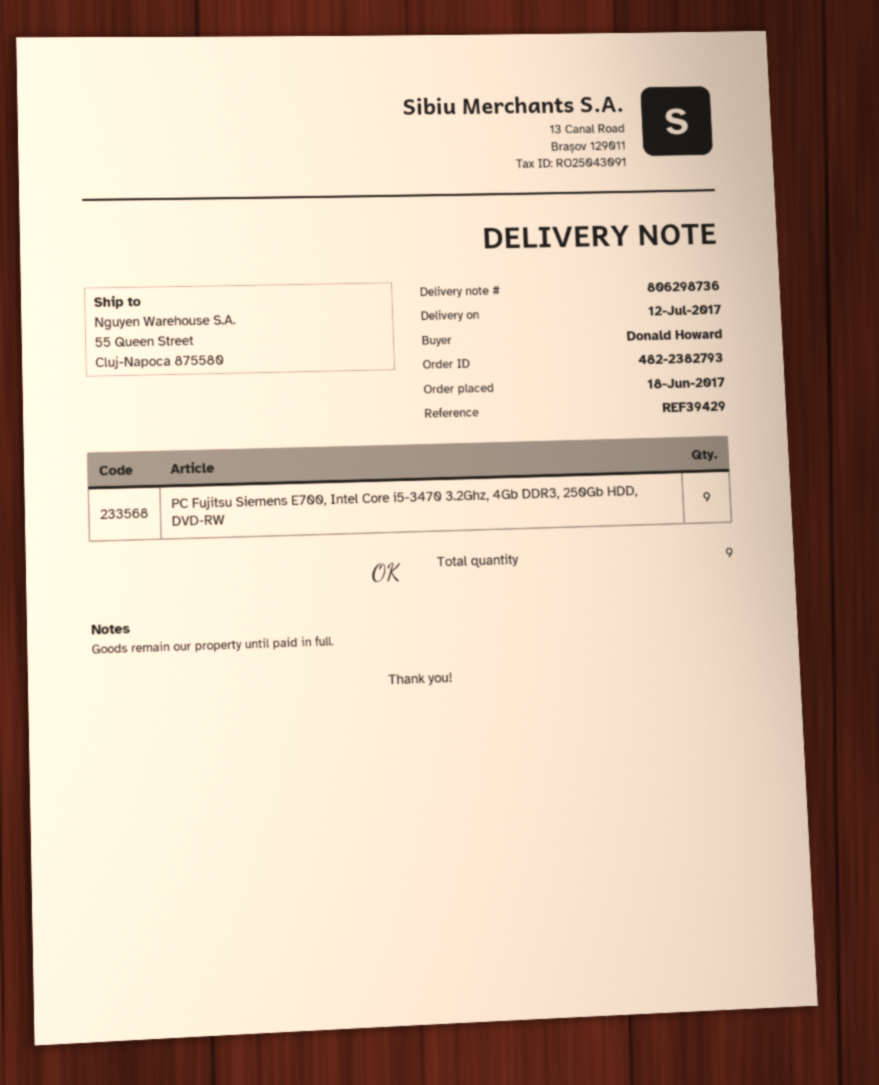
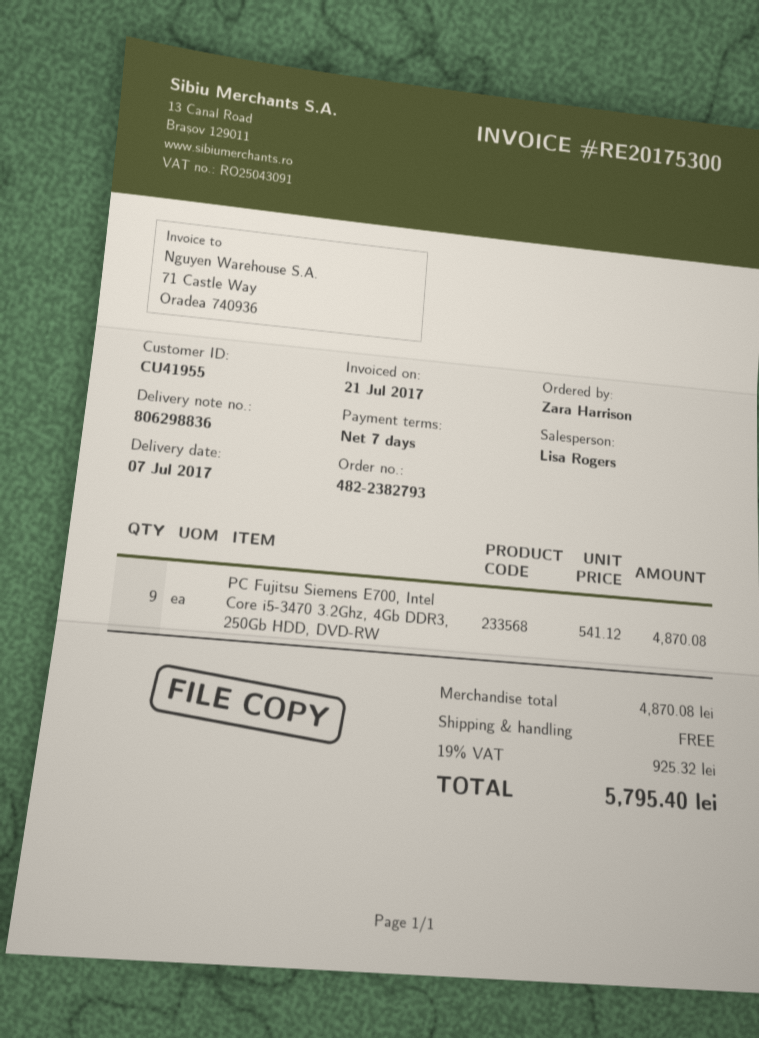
delivery note number: 806298736 -> 806298836
delivery date: 2017-07-12 -> 2017-07-07
ordered by: Donald Howard -> Zara Harrison

